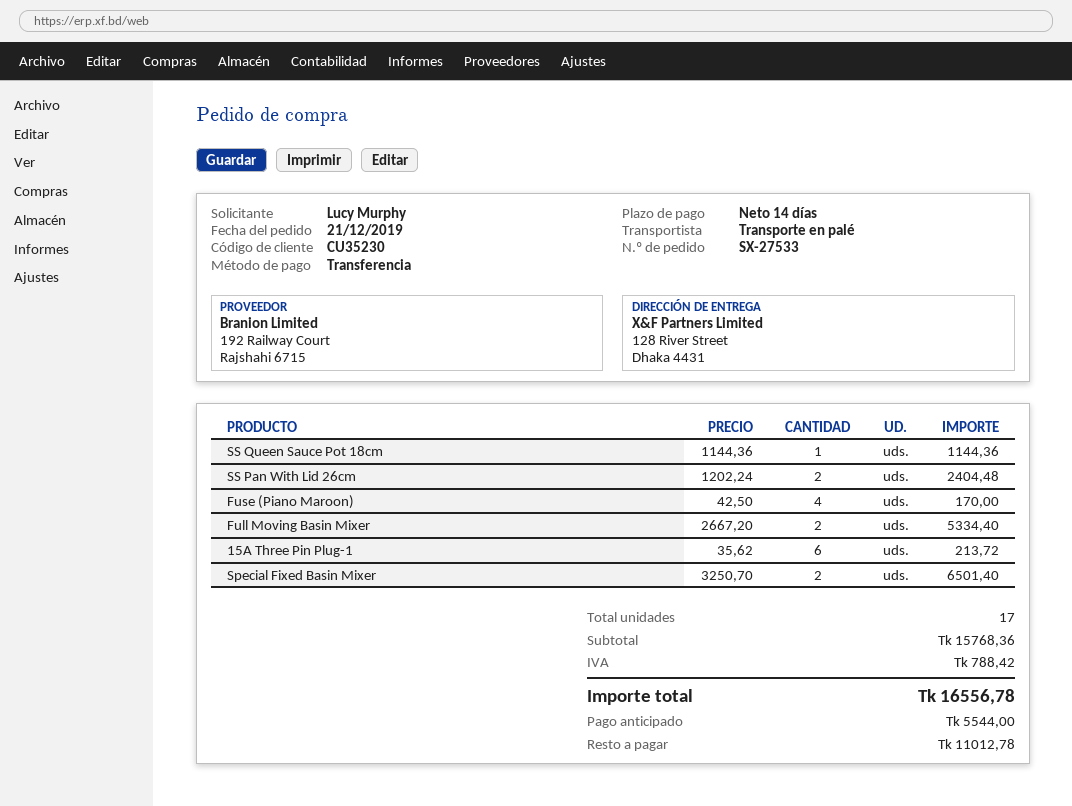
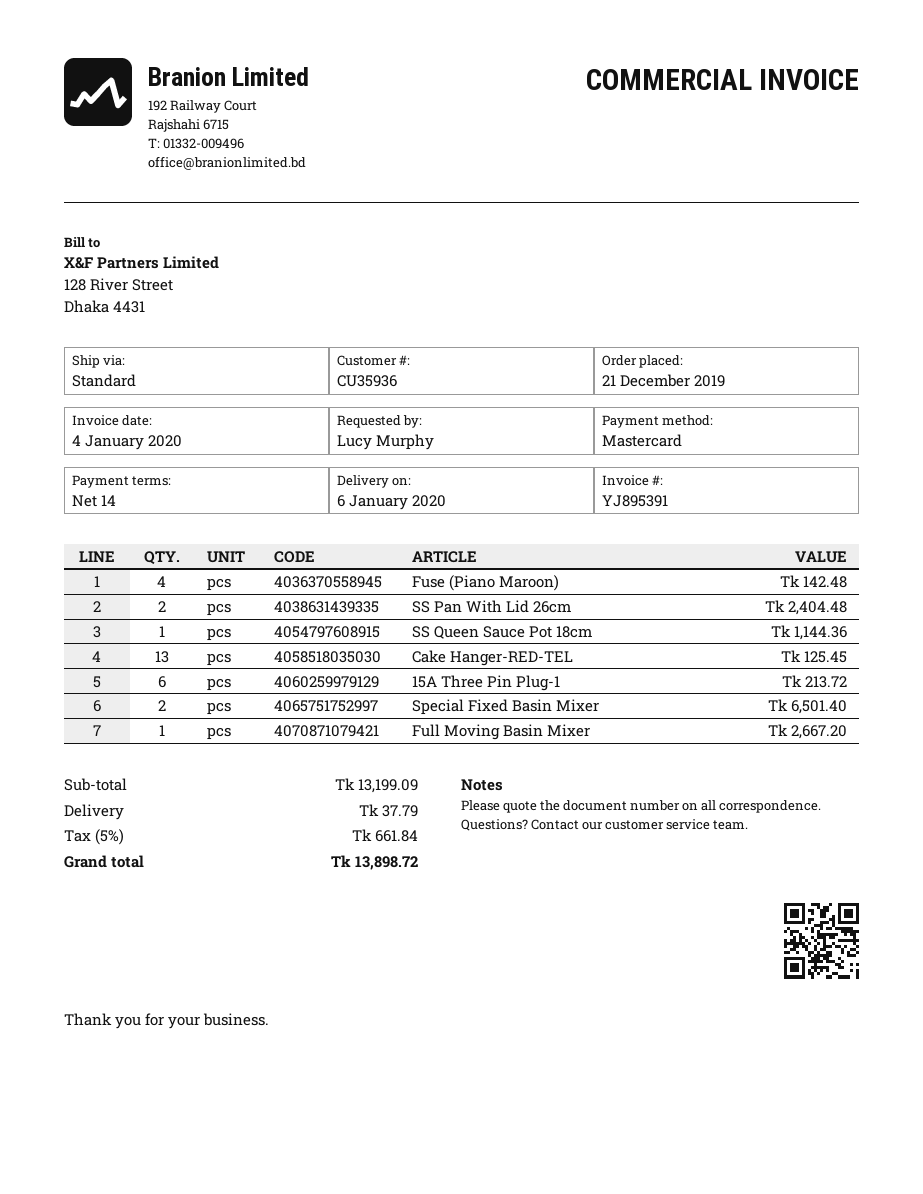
customer number: CU35230 -> CU35936
payment method: bank transfer -> Mastercard
shipping method: pallet freight -> standard
Fuse (Piano Maroon): 4 for 170.00 -> 4 for 142.48
Full Moving Basin Mixer: 2 for 5334.40 -> 1 for 2667.20
Cake Hanger-RED-TEL: none -> 13 for 125.45
subtotal: 15768.36 -> 13199.09
shipping: none -> 37.79
tax: 788.42 -> 661.84
total: 16556.78 -> 13898.72

